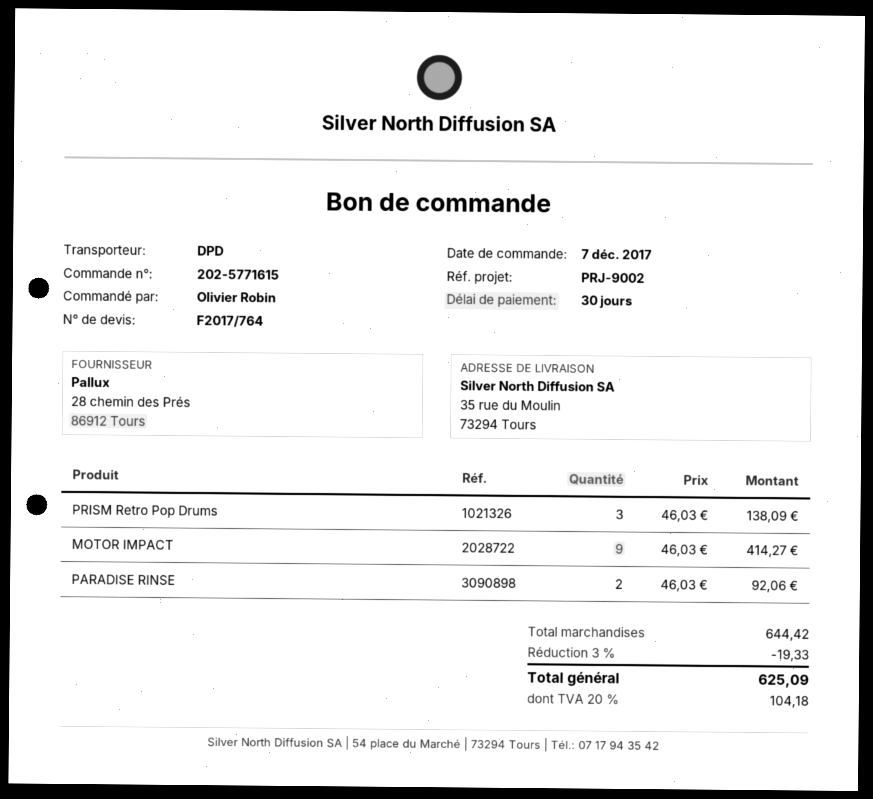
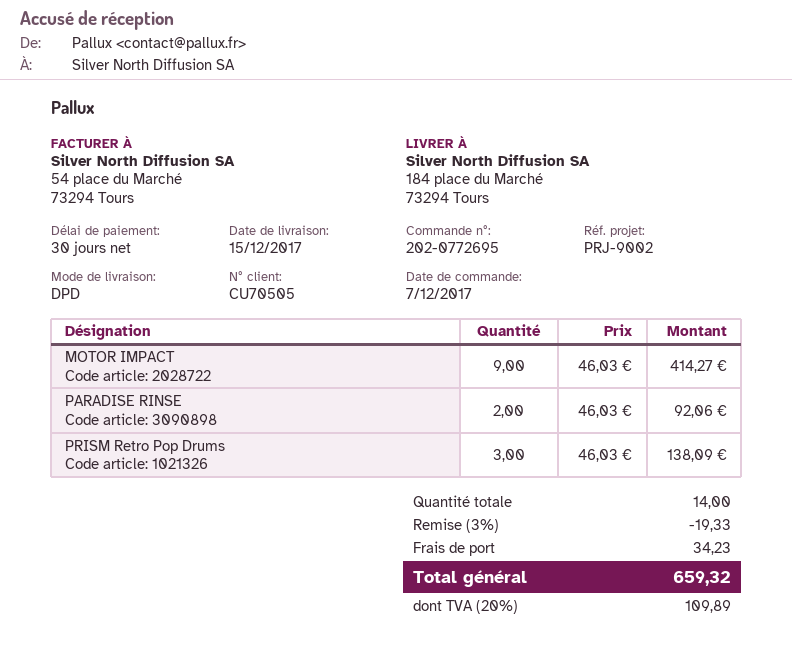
order number: 202-5771615 -> 202-0772695
ship to: 35 rue du Moulin, 73294 Tours -> 184 place du Marché, 73294 Tours
shipping: none -> 34.23
tax: 20% = 104.18 -> 20% = 109.89
total: 625.09 -> 659.32

